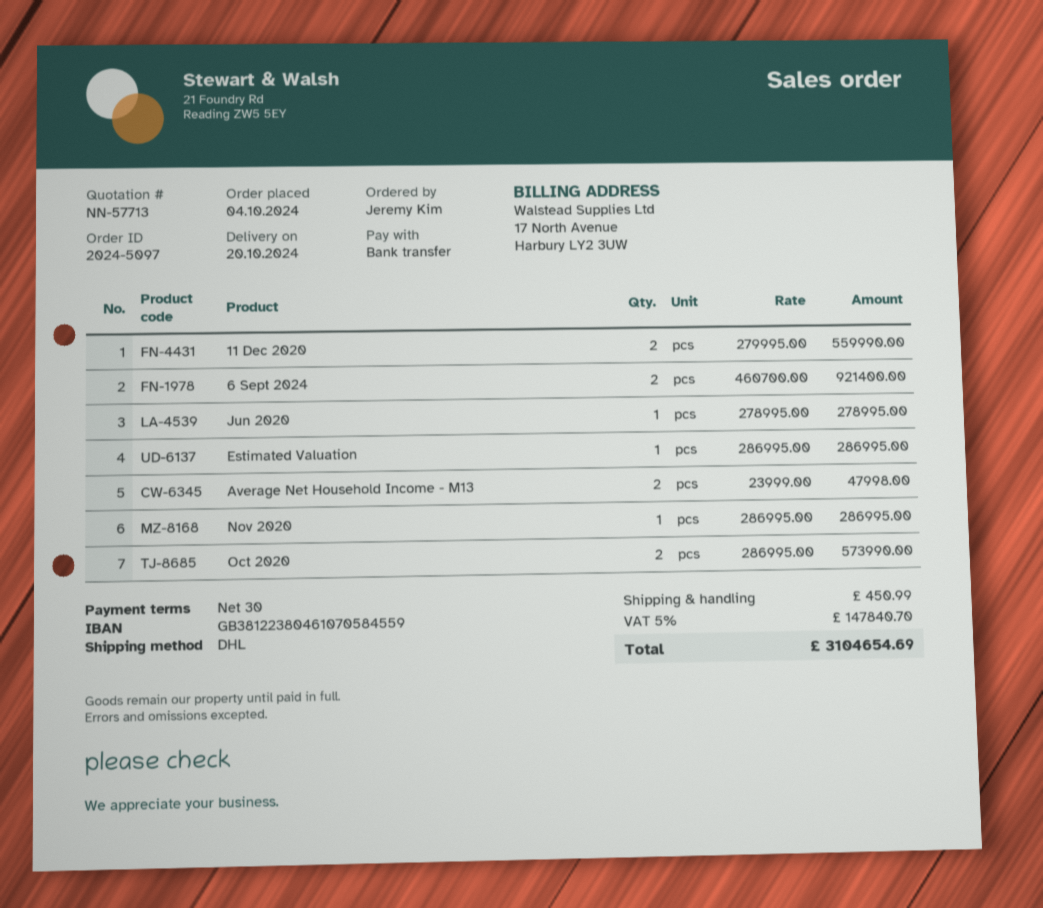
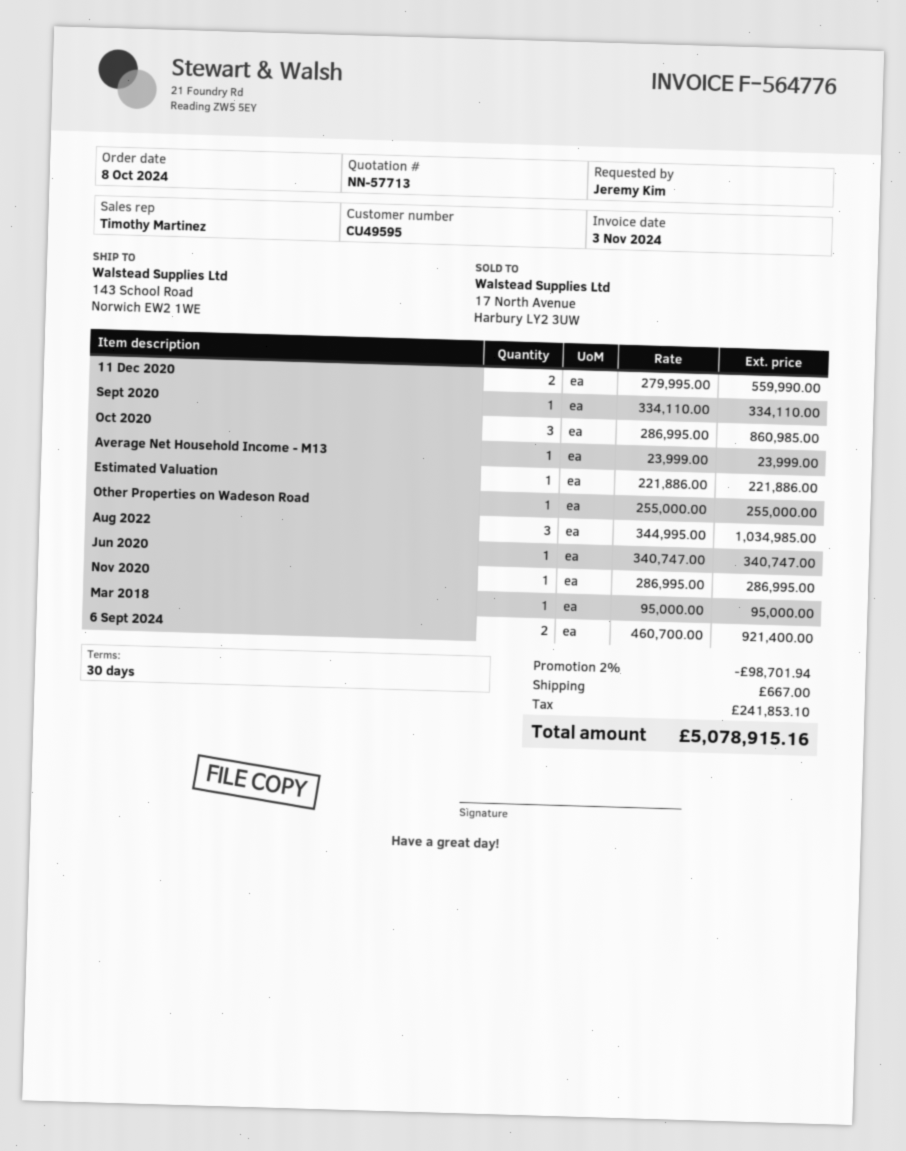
order date: 2024-10-04 -> 2024-10-08
Jun 2020: 1 x 278995.00 = 278995.00 -> 1 x 340747.00 = 340747.00
Estimated Valuation: 1 x 286995.00 = 286995.00 -> 1 x 221886.00 = 221886.00
Average Net Household Income - M13: 2 x 23999.00 = 47998.00 -> 1 x 23999.00 = 23999.00
Oct 2020: 2 x 286995.00 = 573990.00 -> 3 x 286995.00 = 860985.00
Sept 2020: none -> 1 x 334110.00 = 334110.00
Other Properties on Wadeson Road: none -> 1 x 255000.00 = 255000.00
Aug 2022: none -> 3 x 344995.00 = 1034985.00
Mar 2018: none -> 1 x 95000.00 = 95000.00
discount: none -> 2% = 98701.94
shipping: 450.99 -> 667.00
tax: 147840.70 -> 241853.10
total: 3104654.69 -> 5078915.16

